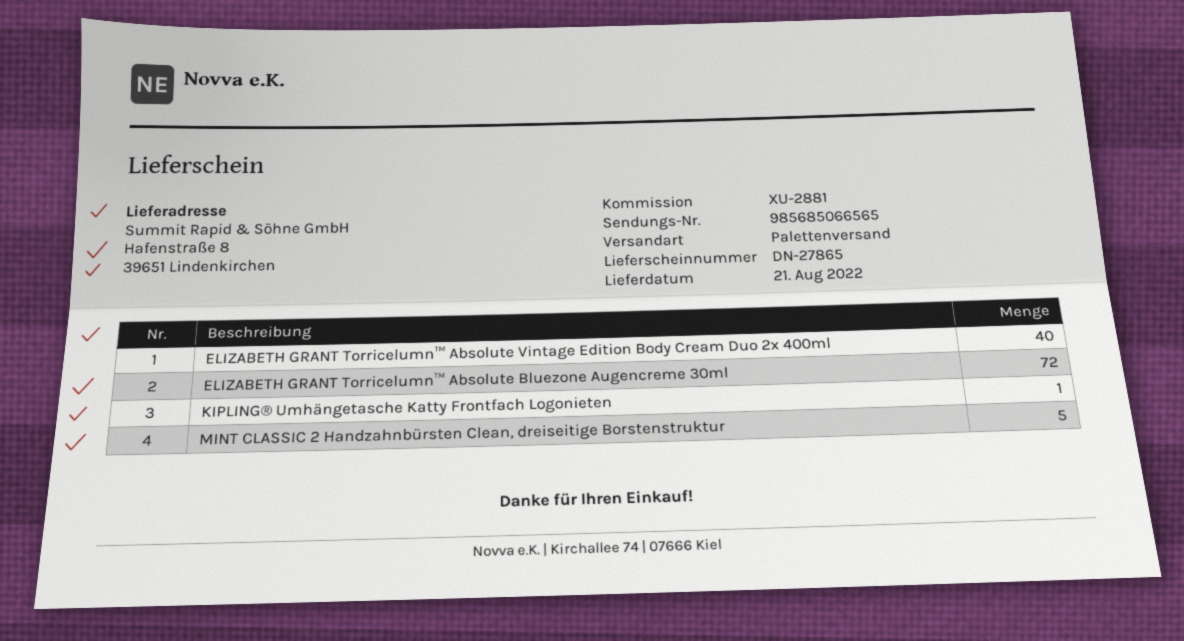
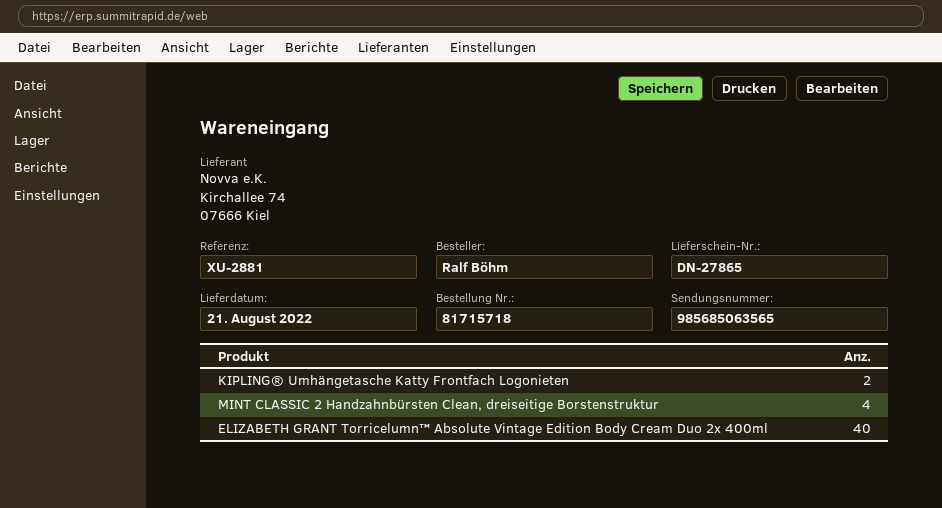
tracking number: 985685066565 -> 985685063565
ELIZABETH GRANT Torricelumn™ Absolute Bluezone Augencreme 30ml: 72 -> none
KIPLING® Umhängetasche Katty Frontfach Logonieten: 1 -> 2
MINT CLASSIC 2 Handzahnbürsten Clean, dreiseitige Borstenstruktur: 5 -> 4

